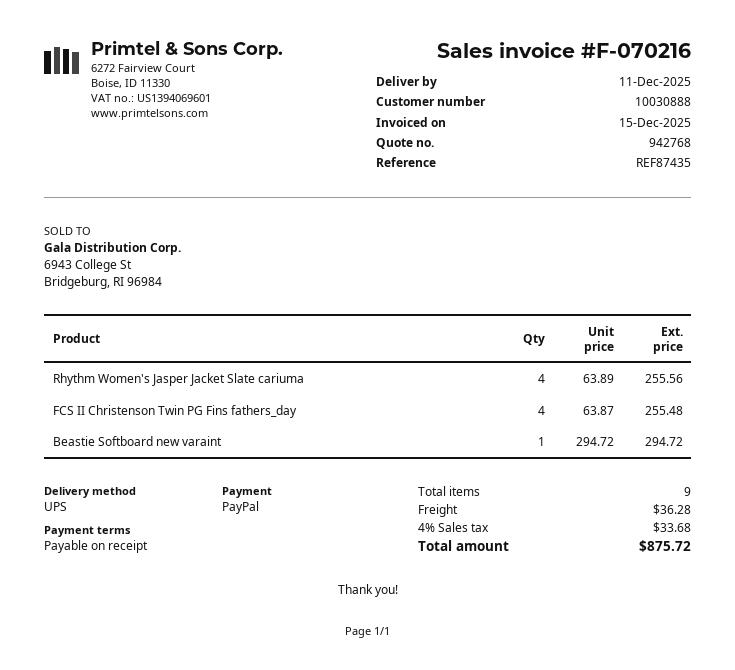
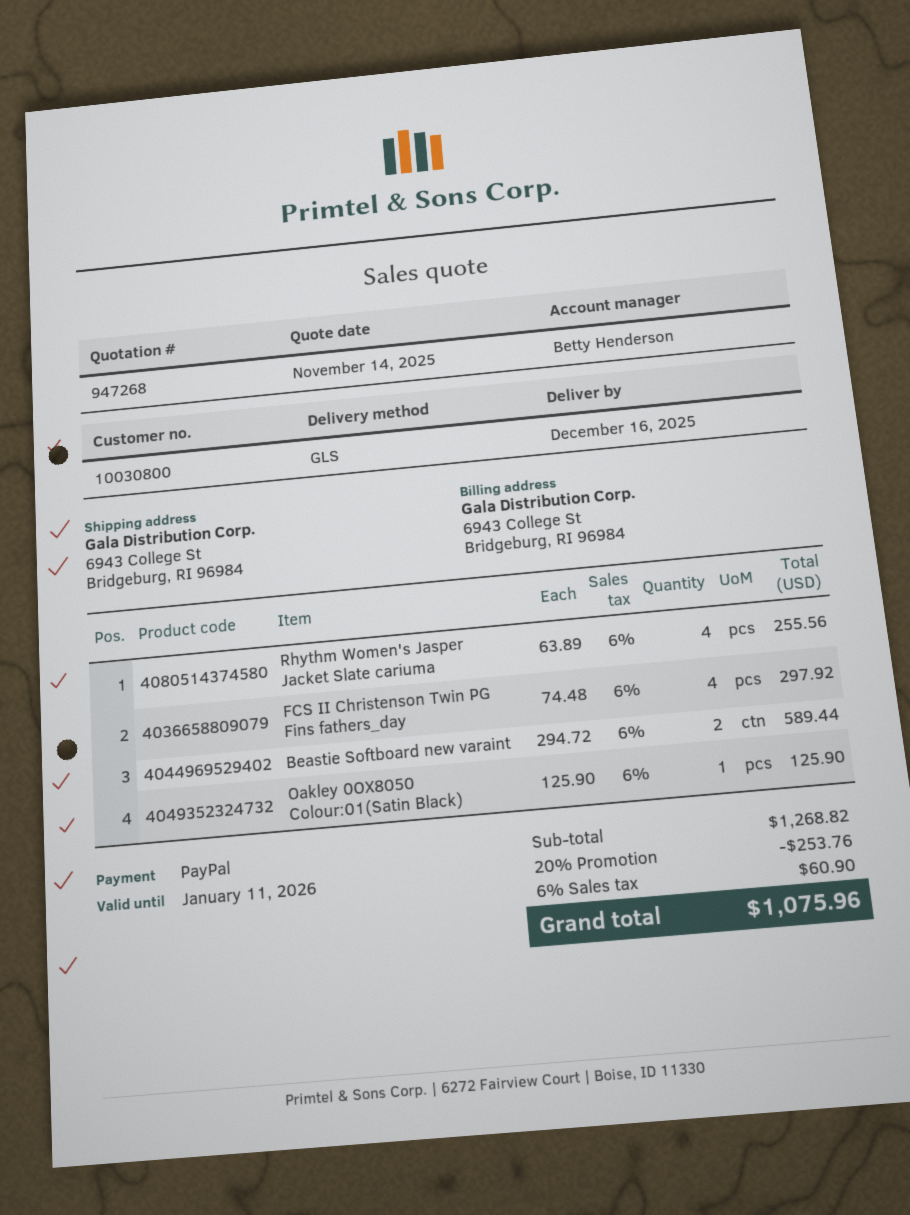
quote number: 942768 -> 947268
delivery date: 2025-12-11 -> 2025-12-16
customer number: 10030888 -> 10030800
shipping method: UPS -> GLS
FCS II Christenson Twin PG Fins fathers_day: 4 x 63.87 = 255.48 -> 4 x 74.48 = 297.92
Beastie Softboard new varaint: 1 x 294.72 = 294.72 -> 2 x 294.72 = 589.44
Oakley 0OX8050 Colour:01(Satin Black): none -> 1 x 125.90 = 125.90
discount: none -> 20% = 253.76
shipping: 36.28 -> none
tax: 4% = 33.68 -> 6% = 60.90
total: 875.72 -> 1075.96

